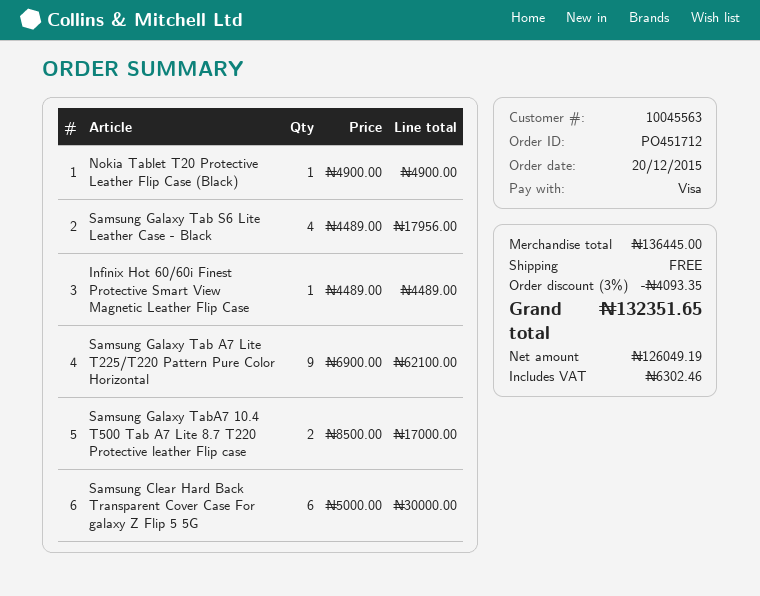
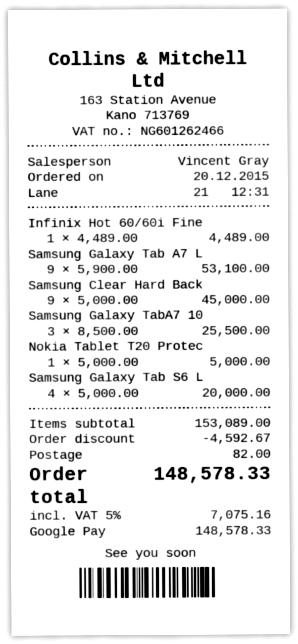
payment method: Visa -> Google Pay
Nokia Tablet T20 Protective Leather Flip Case (Black): 1 x 4900.00 = 4900.00 -> 1 x 5000.00 = 5000.00
Samsung Galaxy Tab S6 Lite Leather Case - Black: 4 x 4489.00 = 17956.00 -> 4 x 5000.00 = 20000.00
Samsung Galaxy Tab A7 Lite T225/T220 Pattern Pure Color Horizontal: 9 x 6900.00 = 62100.00 -> 9 x 5900.00 = 53100.00
Samsung Galaxy TabA7 10.4 T500 Tab A7 Lite 8.7 T220 Protective leather Flip case: 2 x 8500.00 = 17000.00 -> 3 x 8500.00 = 25500.00
Samsung Clear Hard Back Transparent Cover Case For galaxy Z Flip 5 5G: 6 x 5000.00 = 30000.00 -> 9 x 5000.00 = 45000.00
subtotal: 136445.00 -> 153089.00
discount: 4093.35 -> 4592.67
shipping: 0.00 -> 82.00
tax: 6302.46 -> 7075.16
total: 132351.65 -> 148578.33

